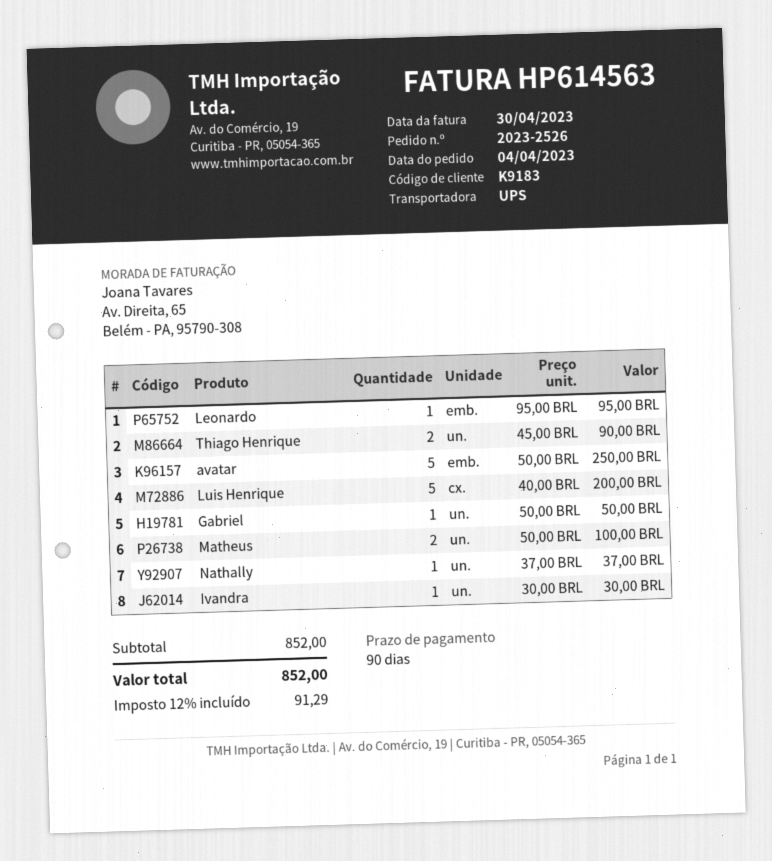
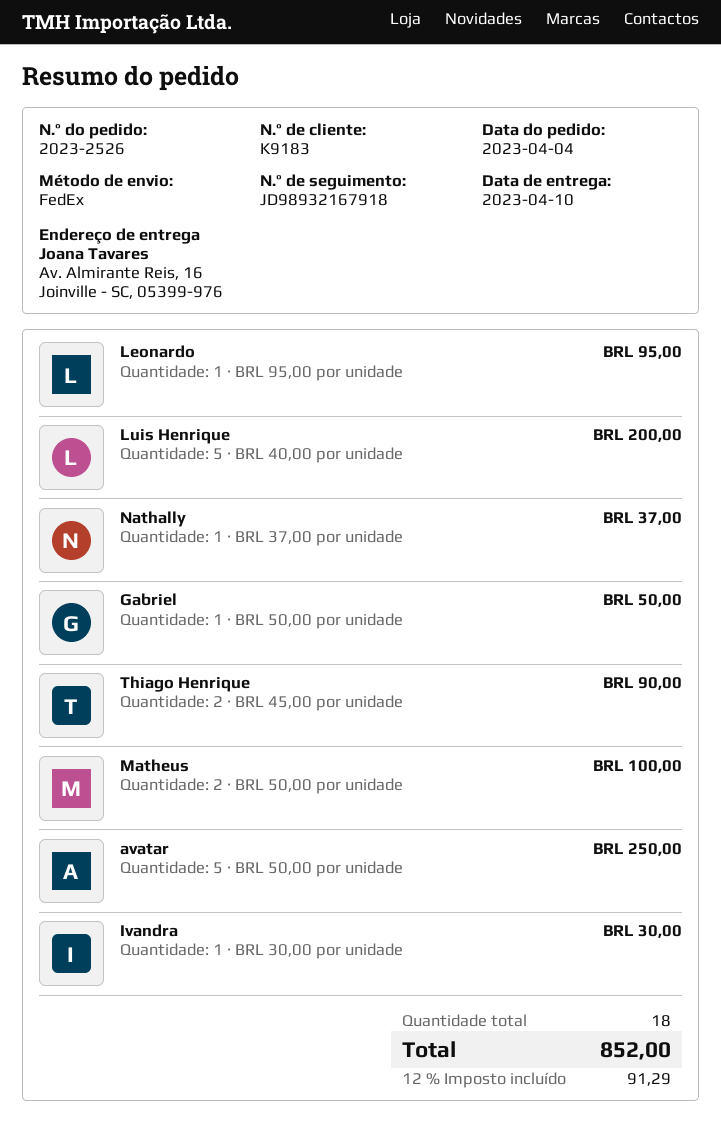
shipping method: UPS -> FedEx

